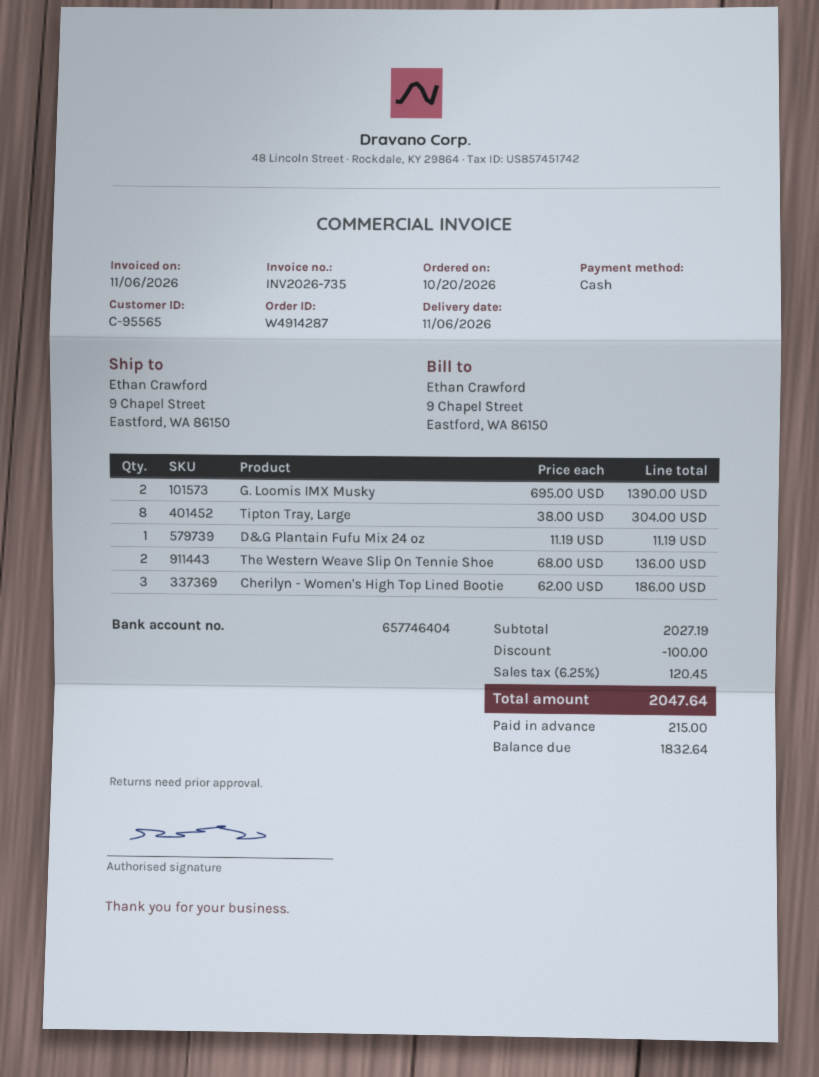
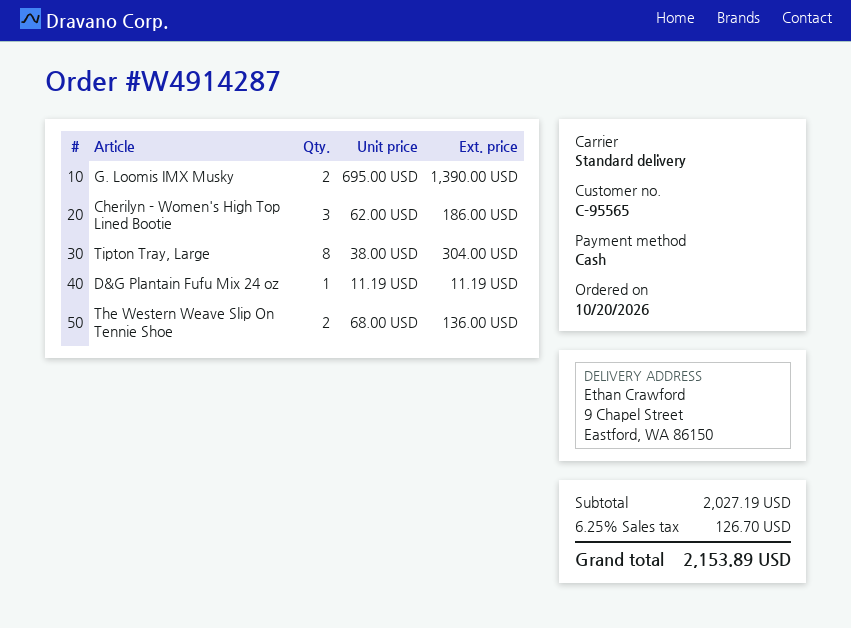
discount: 100.00 -> none
tax: 6.25% = 120.45 -> 6.25% = 126.70
total: 2047.64 -> 2153.89

